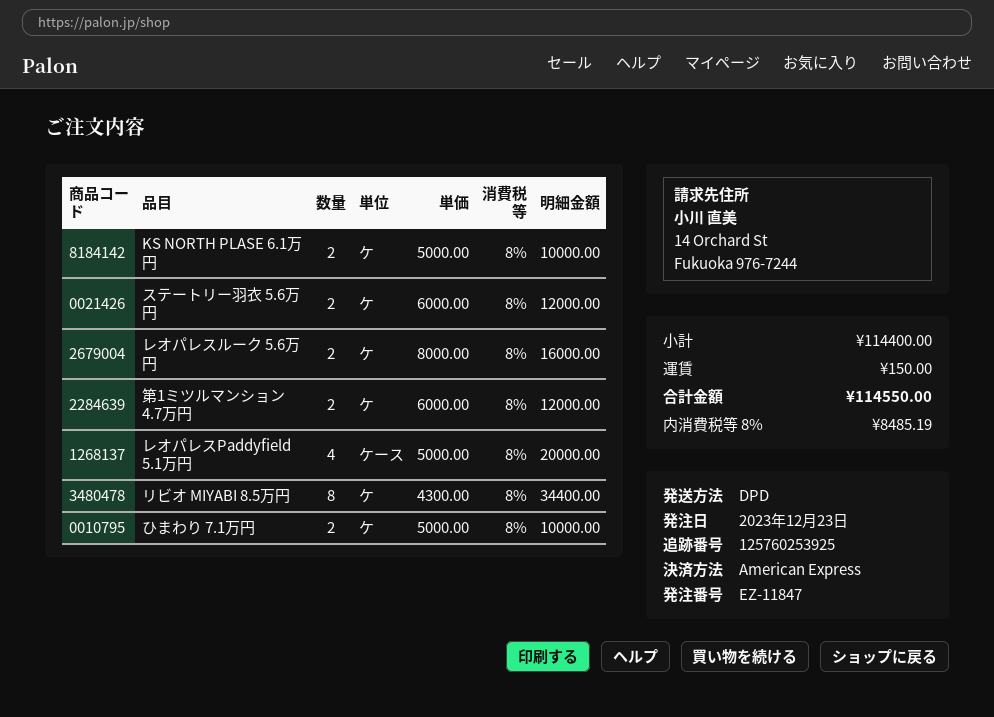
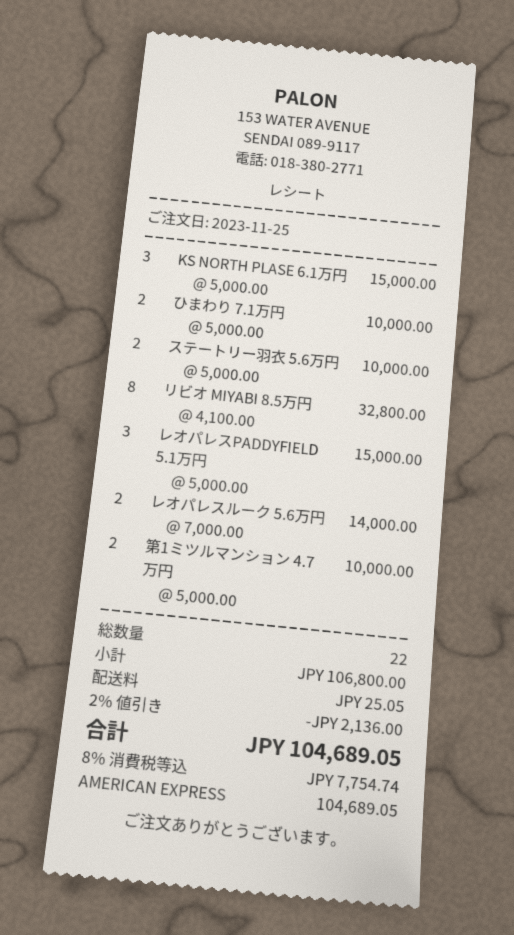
order date: 2023-12-23 -> 2023-11-25
KS NORTH PLASE 6.1万円: 2 x 5000.00 = 10000.00 -> 3 x 5000.00 = 15000.00
ステートリー羽衣 5.6万円: 2 x 6000.00 = 12000.00 -> 2 x 5000.00 = 10000.00
レオパレスルーク 5.6万円: 2 x 8000.00 = 16000.00 -> 2 x 7000.00 = 14000.00
第1ミツルマンション 4.7万円: 2 x 6000.00 = 12000.00 -> 2 x 5000.00 = 10000.00
レオパレスPaddyfield 5.1万円: 4 x 5000.00 = 20000.00 -> 3 x 5000.00 = 15000.00
リビオ MIYABI 8.5万円: 8 x 4300.00 = 34400.00 -> 8 x 4100.00 = 32800.00
subtotal: 114400.00 -> 106800.00
discount: none -> 2% = 2136.00
shipping: 150.00 -> 25.05
tax: 8% = 8485.19 -> 8% = 7754.74
total: 114550.00 -> 104689.05

